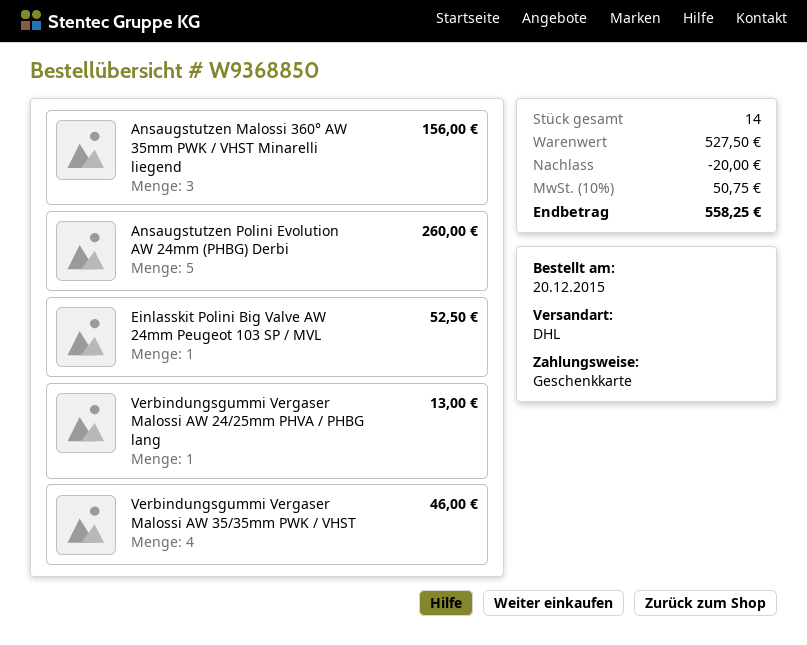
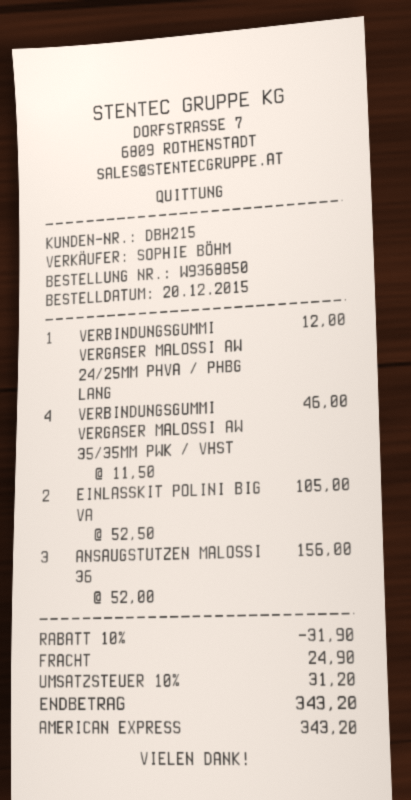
payment method: gift card -> American Express
Ansaugstutzen Polini Evolution AW 24mm (PHBG) Derbi: 5 for 260.00 -> none
Einlasskit Polini Big Valve AW 24mm Peugeot 103 SP / MVL: 1 for 52.50 -> 2 for 105.00
Verbindungsgummi Vergaser Malossi AW 24/25mm PHVA / PHBG lang: 1 for 13.00 -> 1 for 12.00
discount: 20.00 -> 31.90
shipping: none -> 24.90
tax: 10% = 50.75 -> 10% = 31.20
total: 558.25 -> 343.20

